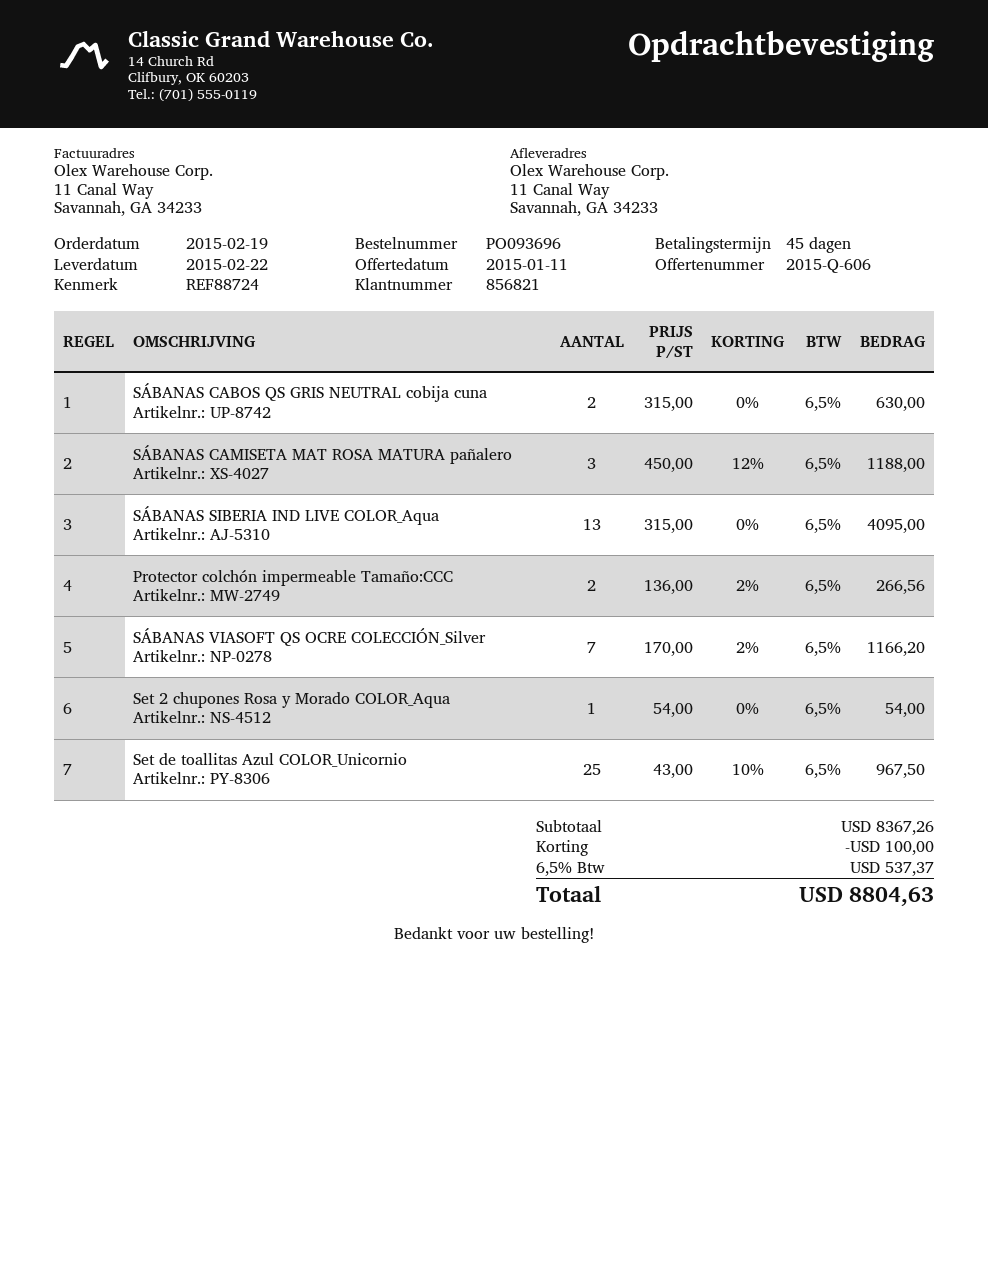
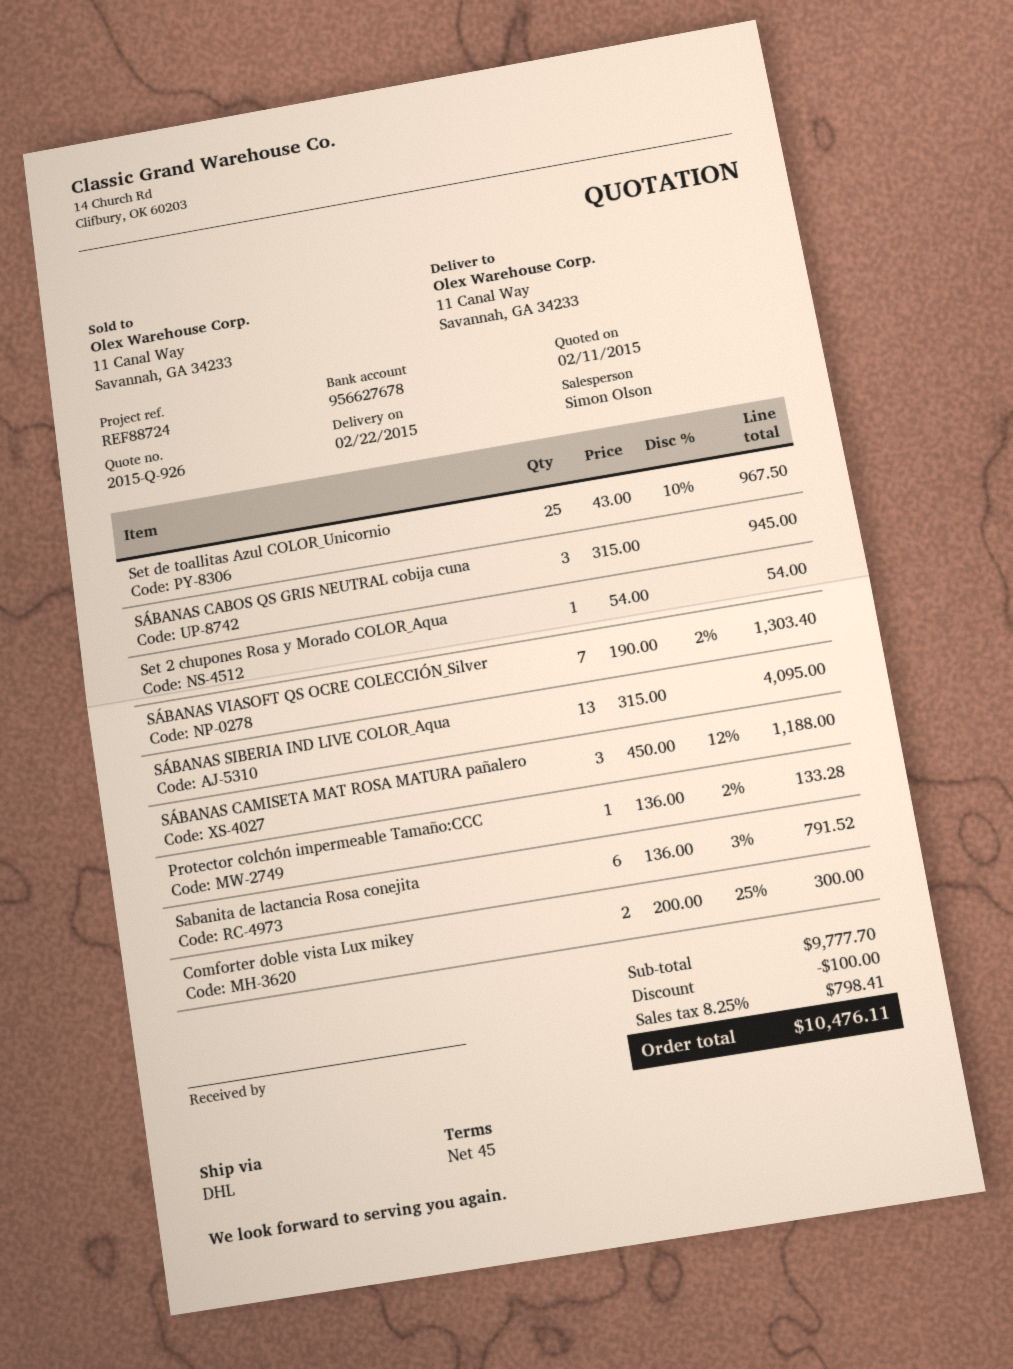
quote number: 2015-Q-606 -> 2015-Q-926
quote date: 2015-01-11 -> 2015-02-11
SÁBANAS CABOS QS GRIS NEUTRAL cobija cuna: 2 x 315.00 = 630.00 -> 3 x 315.00 = 945.00
Protector colchón impermeable Tamaño:CCC: 2 x 136.00 - 2% = 266.56 -> 1 x 136.00 - 2% = 133.28
SÁBANAS VIASOFT QS OCRE COLECCIÓN_Silver: 7 x 170.00 - 2% = 1166.20 -> 7 x 190.00 - 2% = 1303.40
Sabanita de lactancia Rosa conejita: none -> 6 x 136.00 - 3% = 791.52
Comforter doble vista Lux mikey: none -> 2 x 200.00 - 25% = 300.00
subtotal: 8367.26 -> 9777.70
tax: 6.5% = 537.37 -> 8.25% = 798.41
total: 8804.63 -> 10476.11

